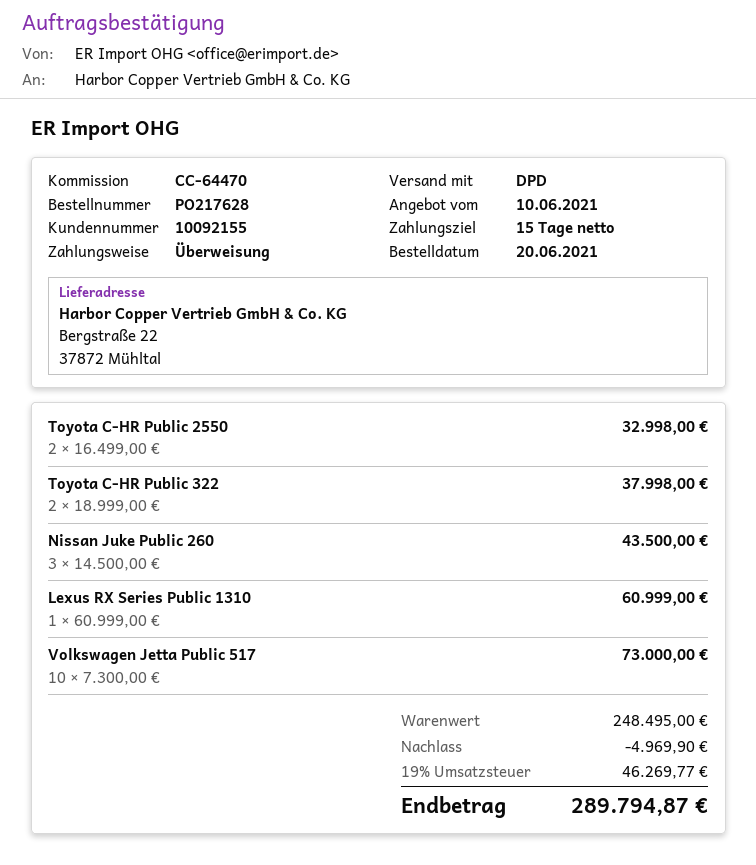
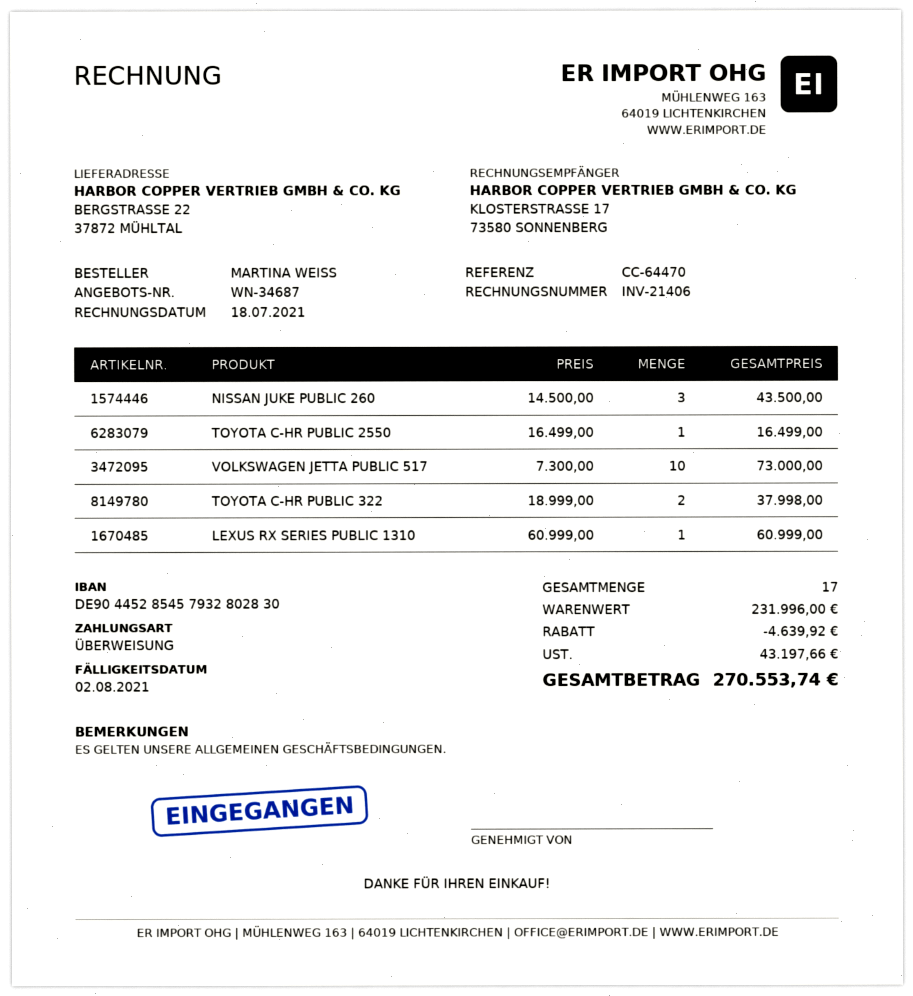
Toyota C-HR Public 2550: 2 x 16499.00 = 32998.00 -> 1 x 16499.00 = 16499.00
subtotal: 248495.00 -> 231996.00
discount: 4969.90 -> 4639.92
tax: 46269.77 -> 43197.66
total: 289794.87 -> 270553.74

